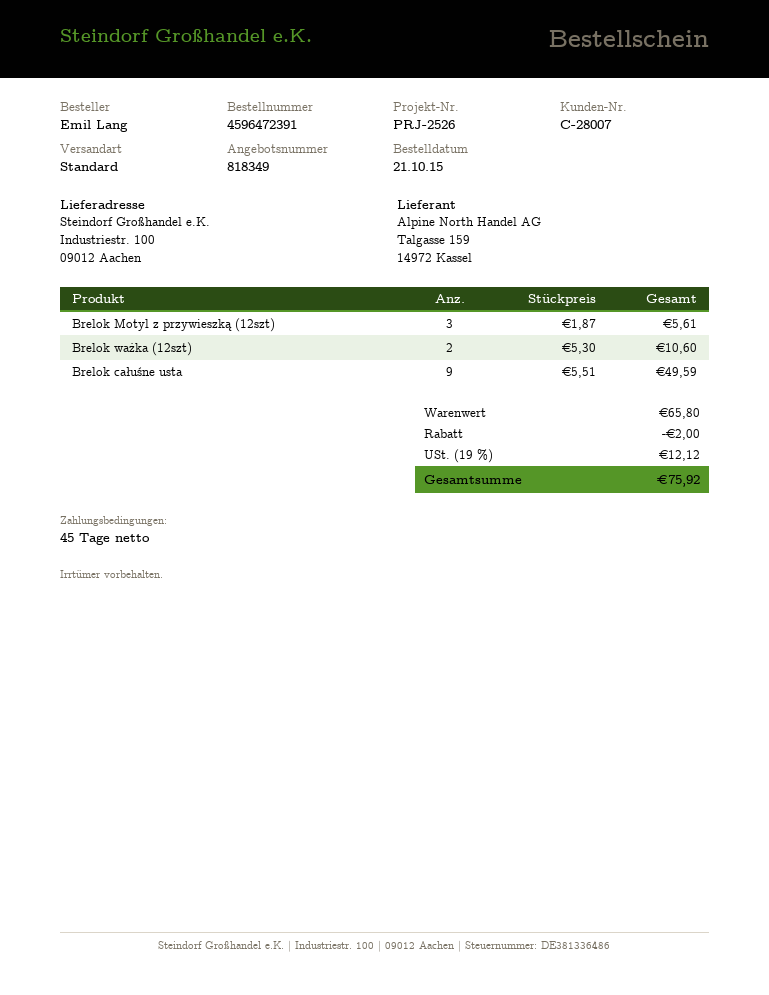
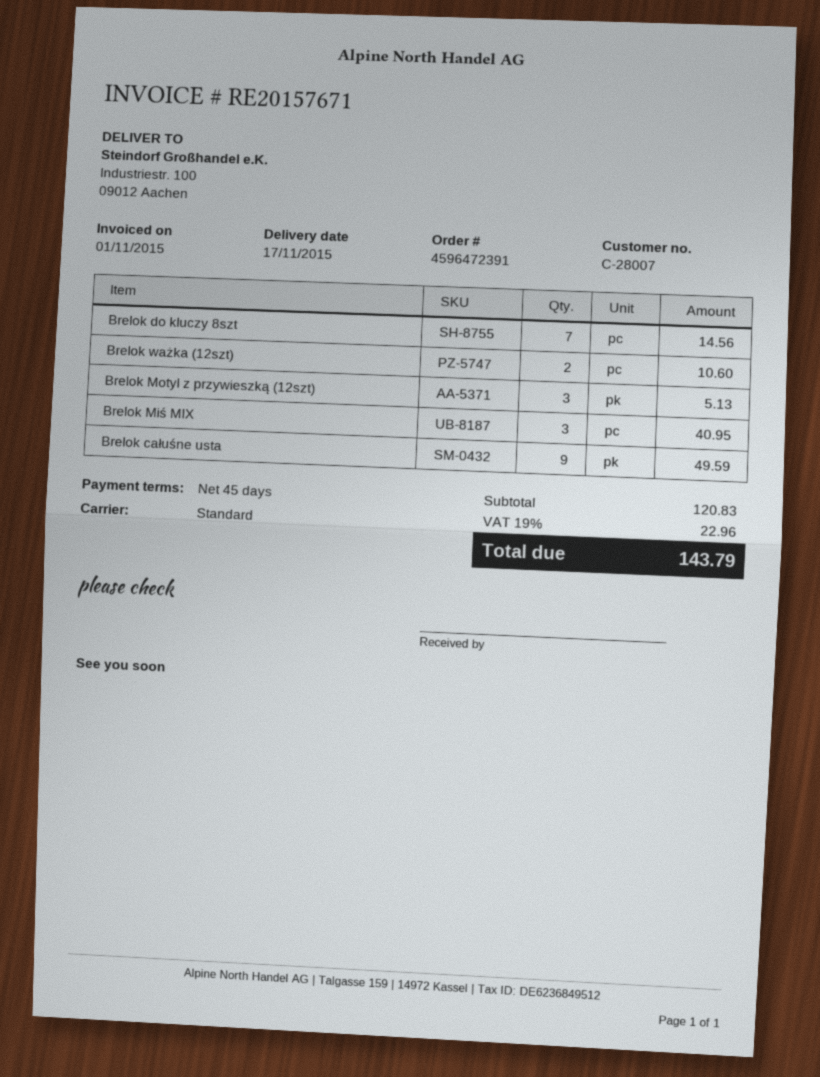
Brelok Motyl z przywieszką (12szt): 3 for 5.61 -> 3 for 5.13
Brelok do kluczy 8szt: none -> 7 for 14.56
Brelok Miś MIX: none -> 3 for 40.95
subtotal: 65.80 -> 120.83
discount: 2.00 -> none
tax: 19% = 12.12 -> 19% = 22.96
total: 75.92 -> 143.79

